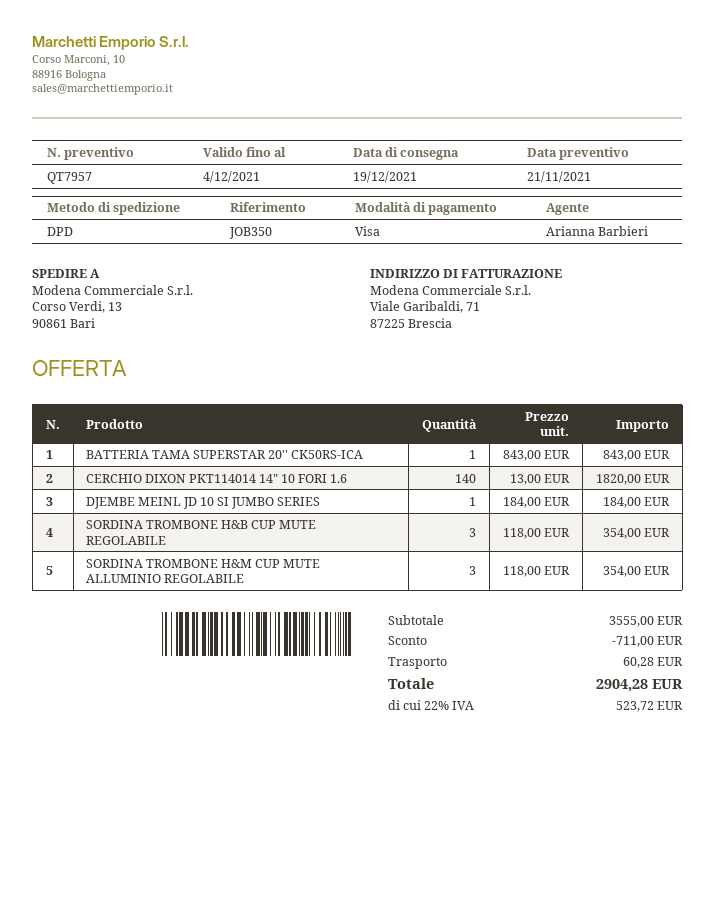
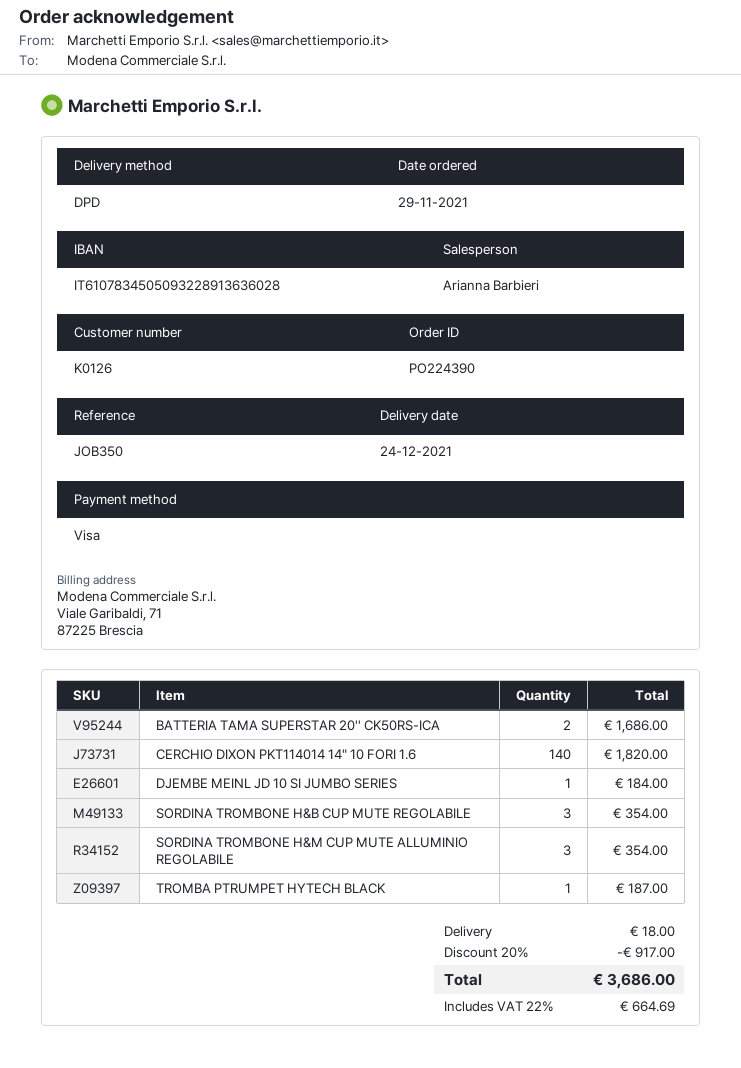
delivery date: 2021-12-19 -> 2021-12-24
BATTERIA TAMA SUPERSTAR 20'' CK50RS-ICA: 1 for 843.00 -> 2 for 1686.00
TROMBA PTRUMPET HYTECH BLACK: none -> 1 for 187.00
discount: 711.00 -> 917.00
shipping: 60.28 -> 18.00
tax: 22% = 523.72 -> 22% = 664.69
total: 2904.28 -> 3686.00

